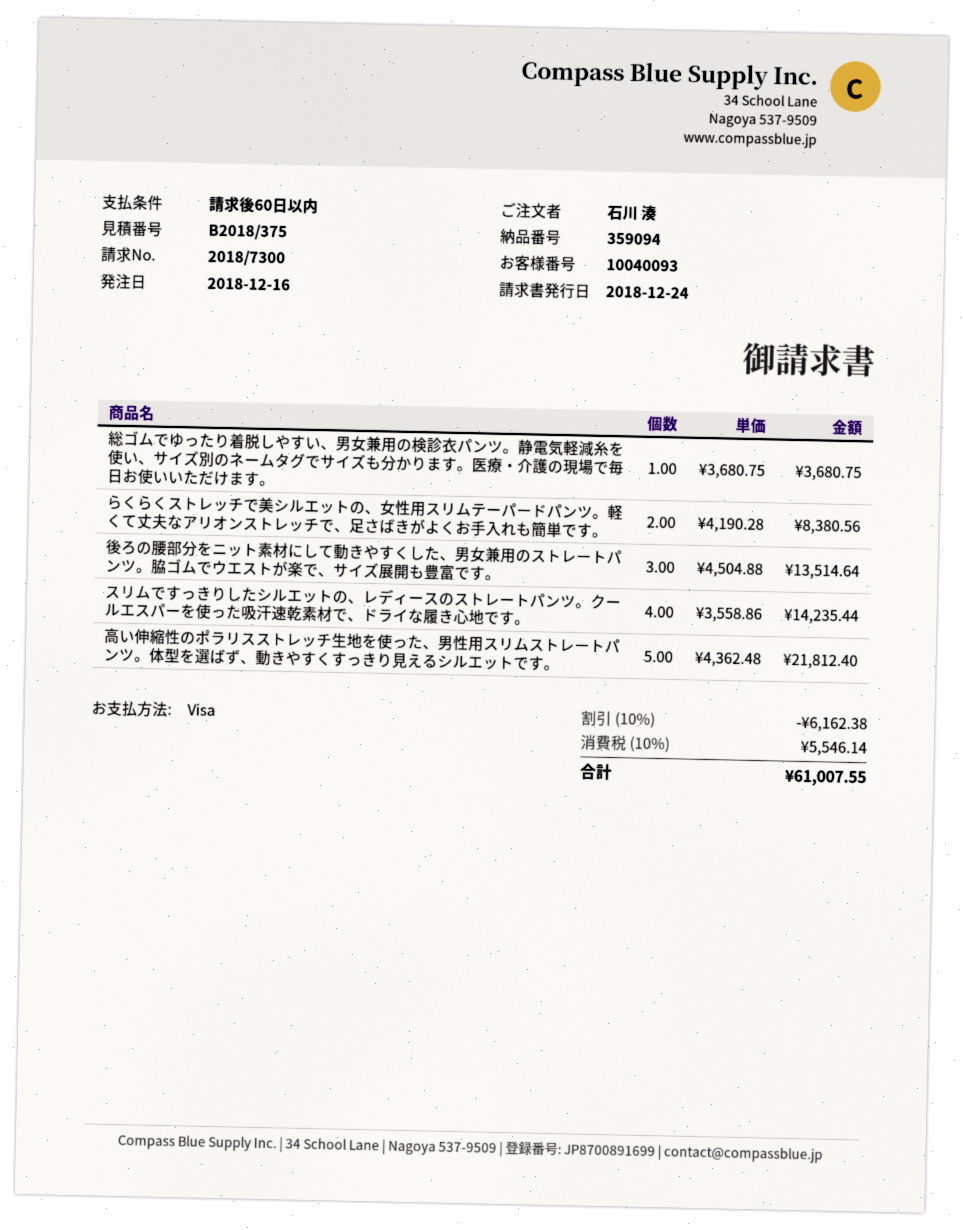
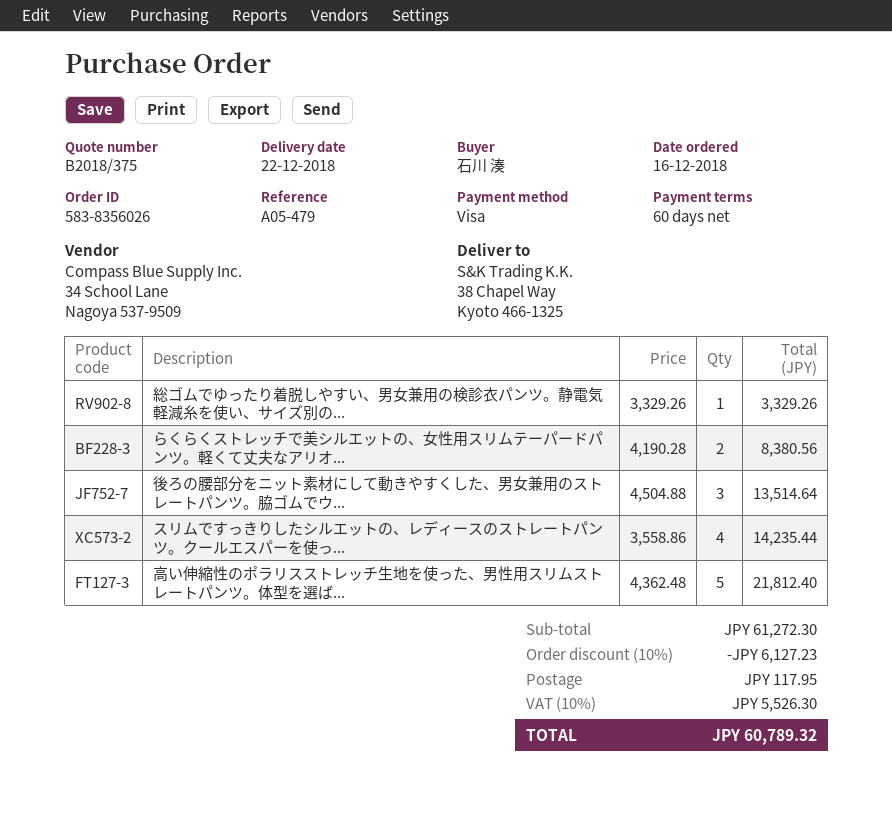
総ゴムでゆったり着脱しやすい、男女兼用の検診衣パンツ。静電気軽減糸を使い、サイズ別のネームタグでサイズも分かります。医療・介護の現場で毎日お使いいただけます。: 1 x 3680.75 = 3680.75 -> 1 x 3329.26 = 3329.26
discount: 10% = 6162.38 -> 10% = 6127.23
shipping: none -> 117.95
tax: 10% = 5546.14 -> 10% = 5526.30
total: 61007.55 -> 60789.32

